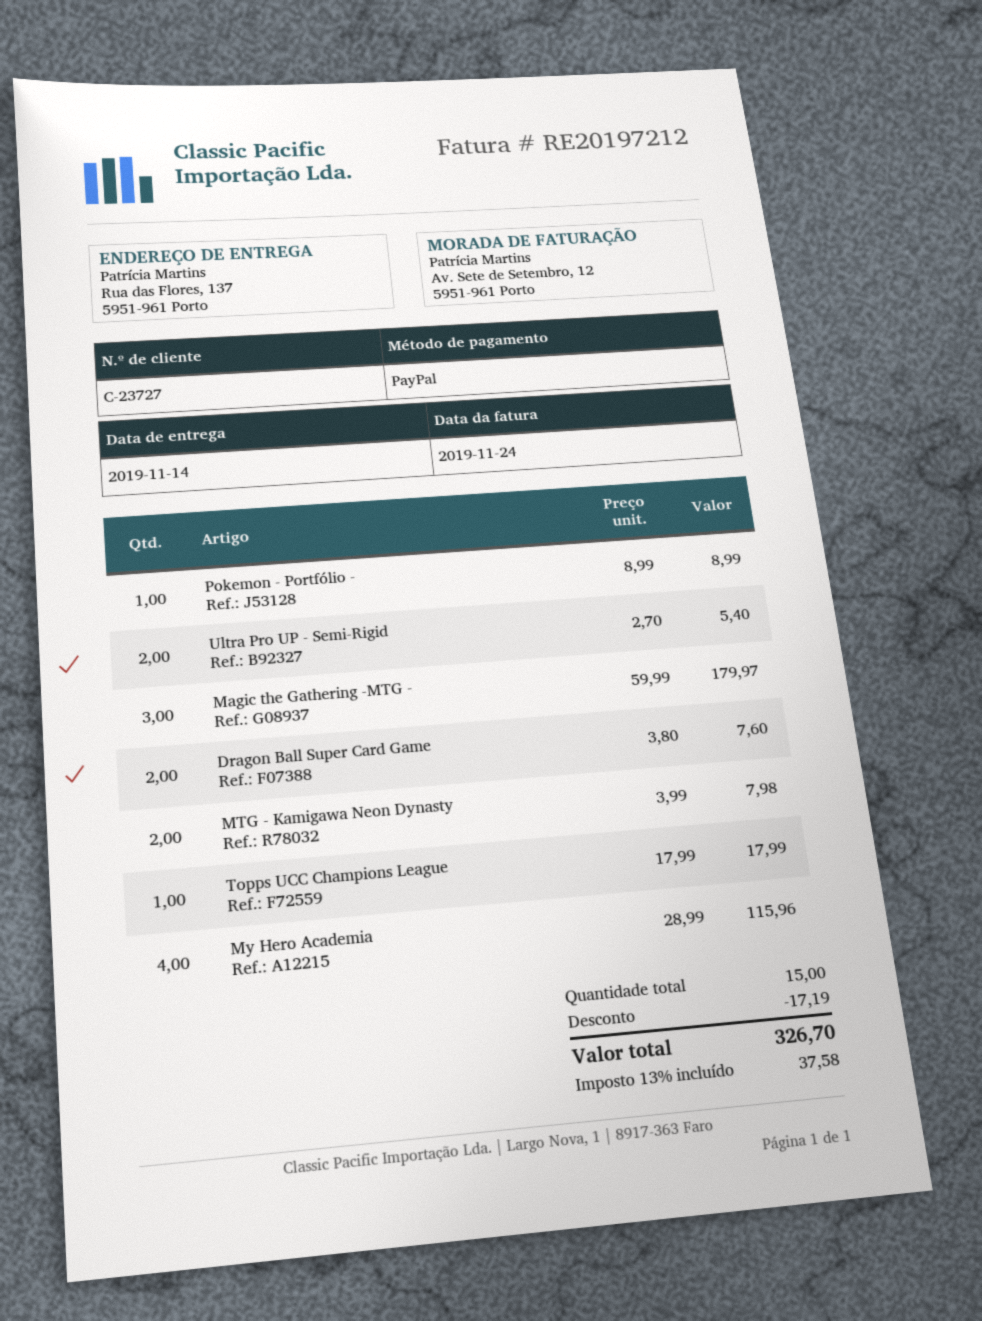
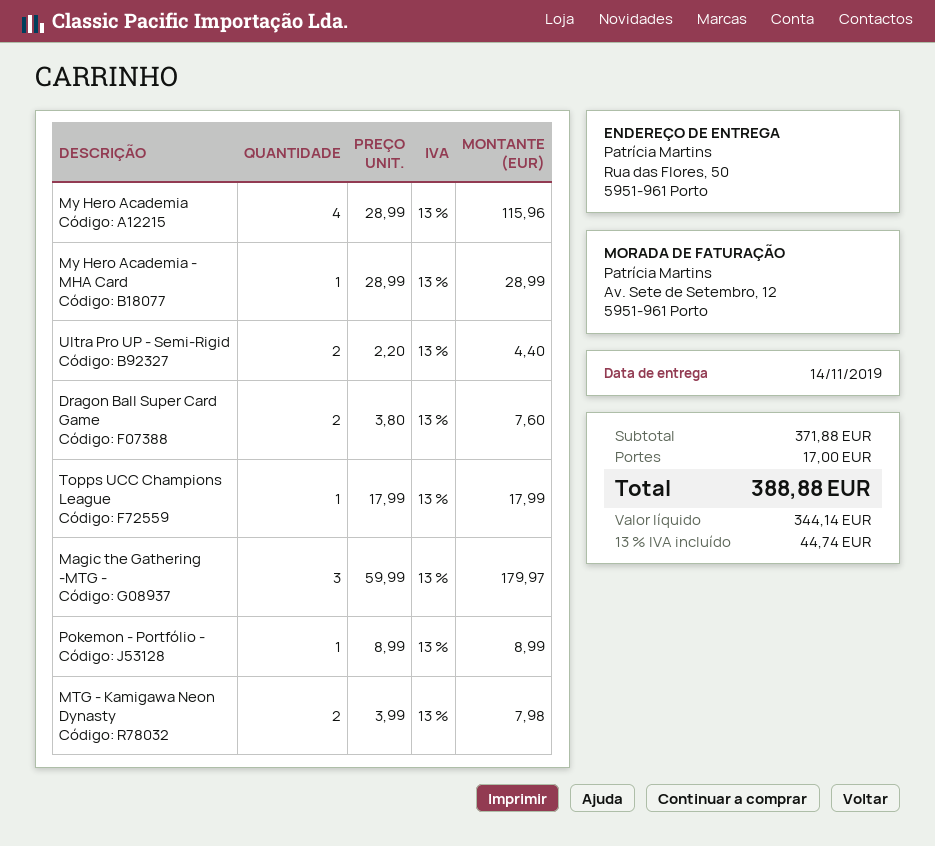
ship to: Rua das Flores, 137, 5951-961 Porto -> Rua das Flores, 50, 5951-961 Porto
Ultra Pro UP - Semi-Rigid: 2 x 2.70 = 5.40 -> 2 x 2.20 = 4.40
My Hero Academia - MHA Card: none -> 1 x 28.99 = 28.99
discount: 17.19 -> none
shipping: none -> 17.00
tax: 13% = 37.58 -> 13% = 44.74
total: 326.70 -> 388.88

